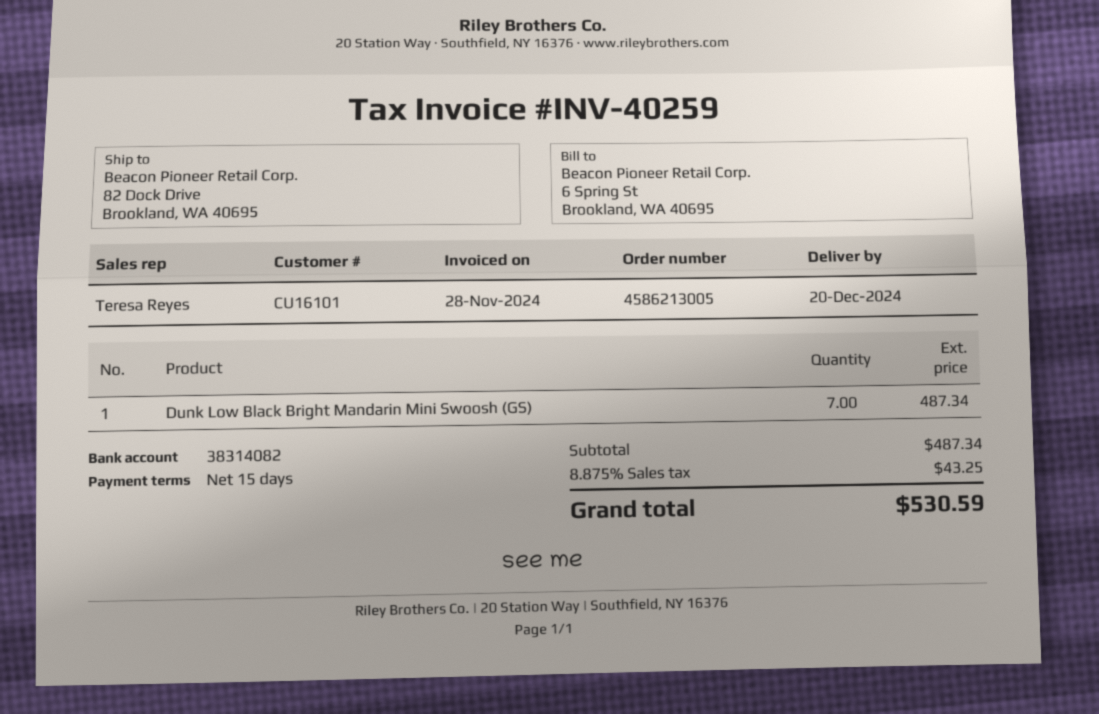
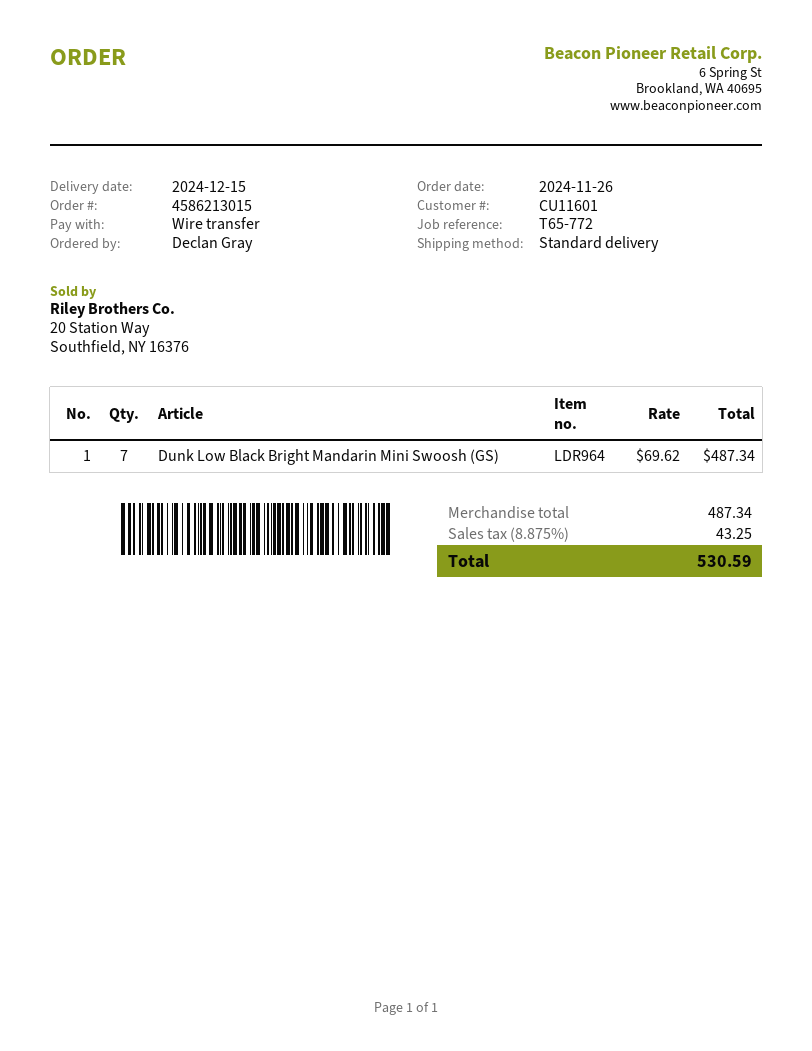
order number: 4586213005 -> 4586213015
delivery date: 2024-12-20 -> 2024-12-15
customer number: CU16101 -> CU11601

